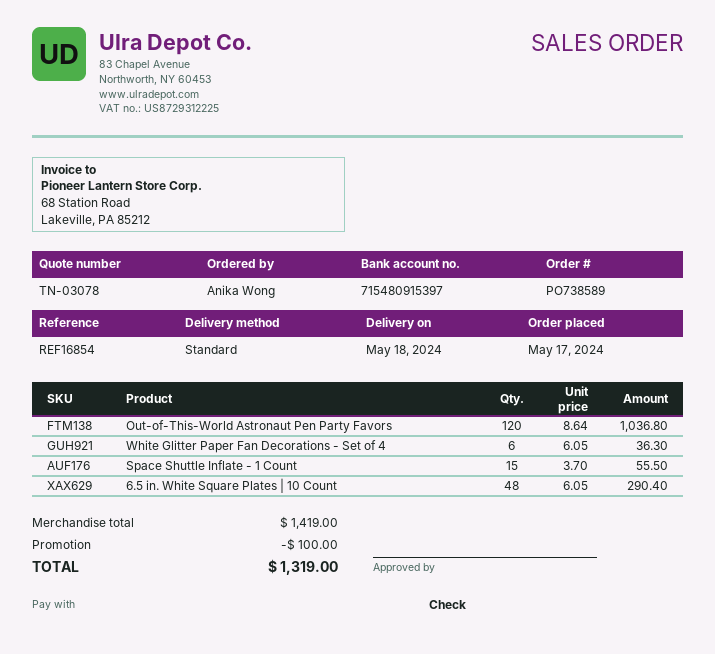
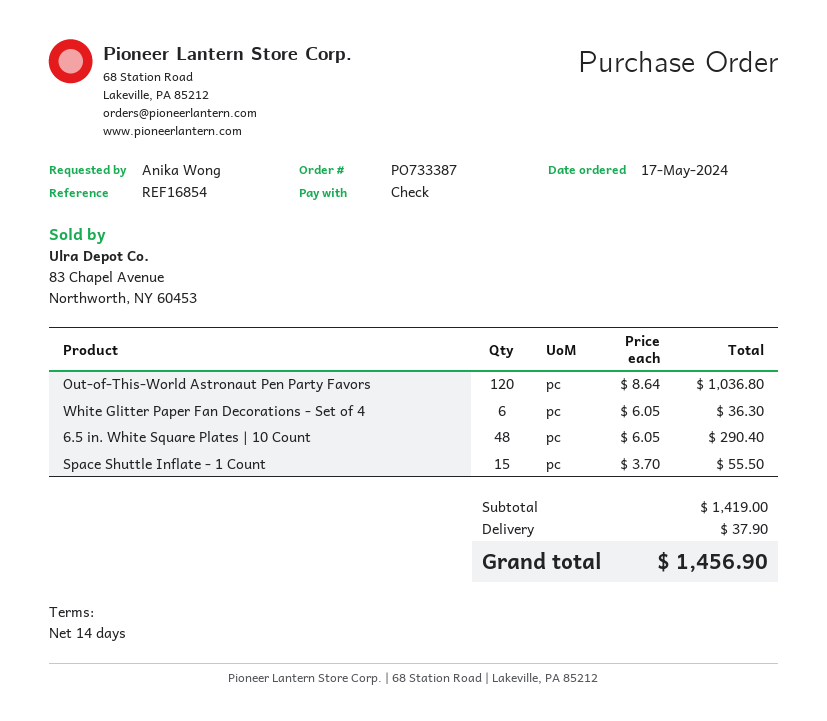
order number: PO738589 -> PO733387
discount: 100.00 -> none
shipping: none -> 37.90
total: 1319.00 -> 1456.90

